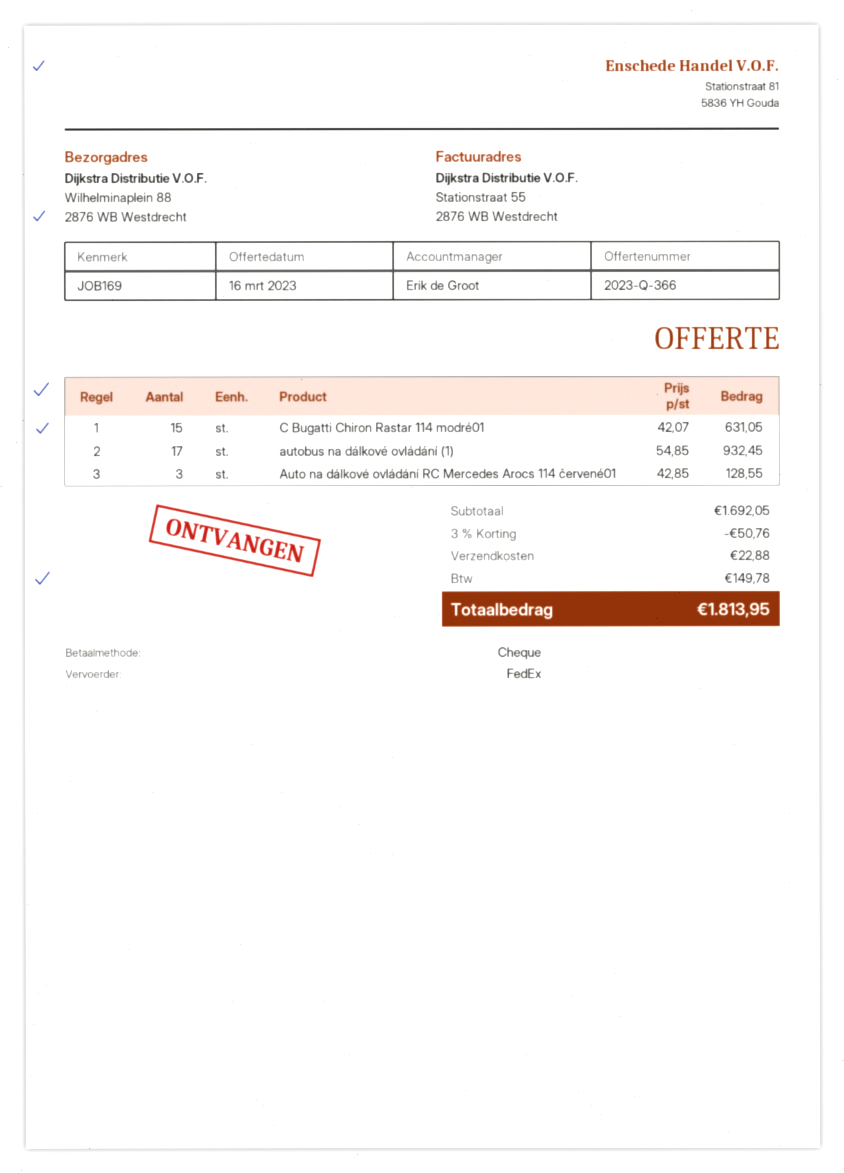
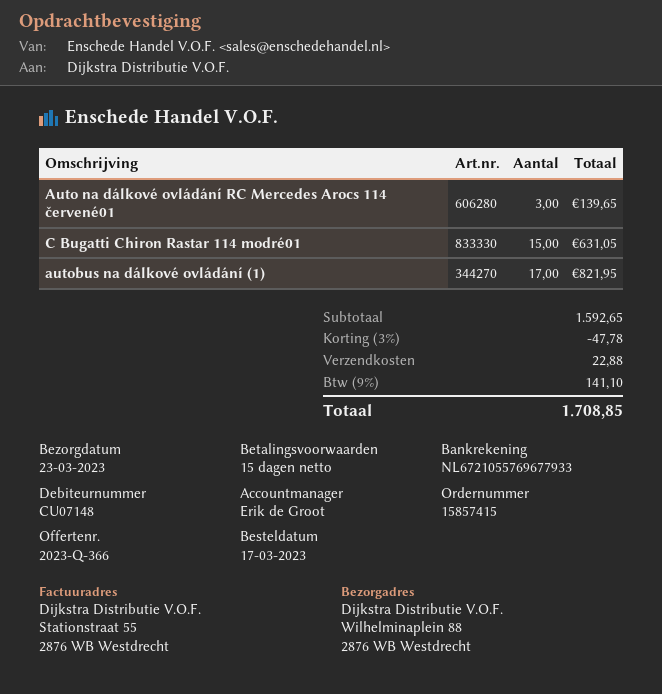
autobus na dálkové ovládání (1): 17 for 932.45 -> 17 for 821.95
Auto na dálkové ovládání RC Mercedes Arocs 114 červené01: 3 for 128.55 -> 3 for 139.65
subtotal: 1692.05 -> 1592.65
discount: 3% = 50.76 -> 3% = 47.78
tax: 149.78 -> 141.10
total: 1813.95 -> 1708.85

